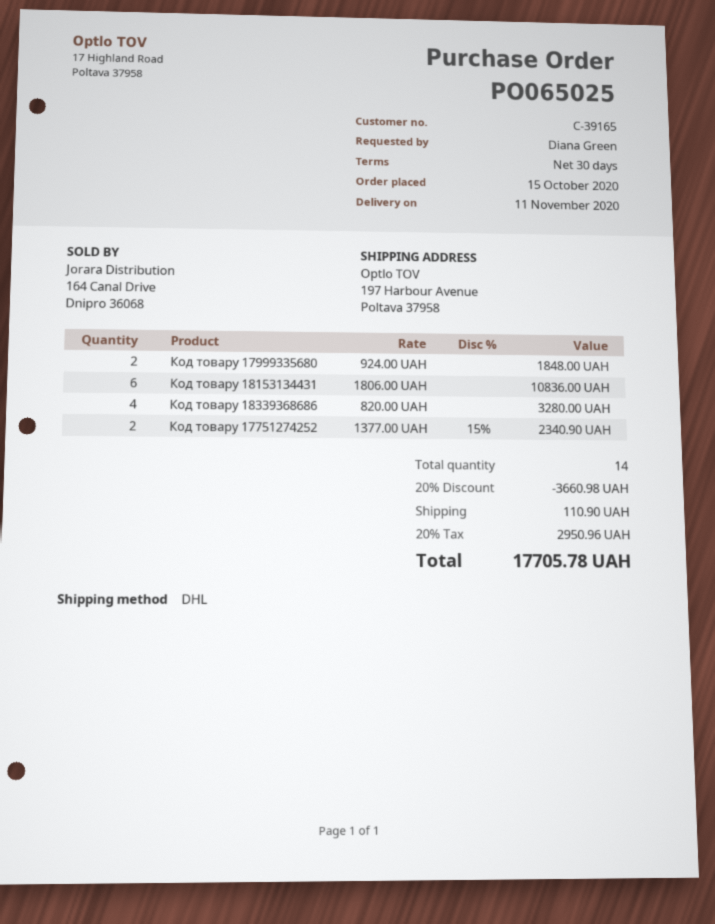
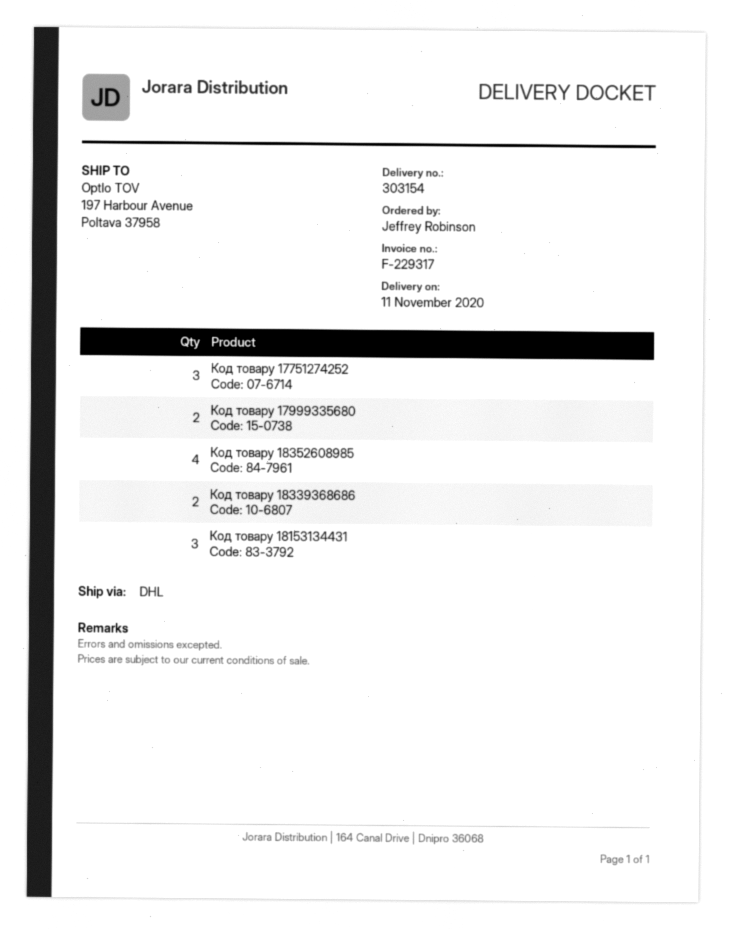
ordered by: Diana Green -> Jeffrey Robinson
Код товару 18153134431: 6 -> 3
Код товару 18339368686: 4 -> 2
Код товару 17751274252: 2 -> 3
Код товару 18352608985: none -> 4

